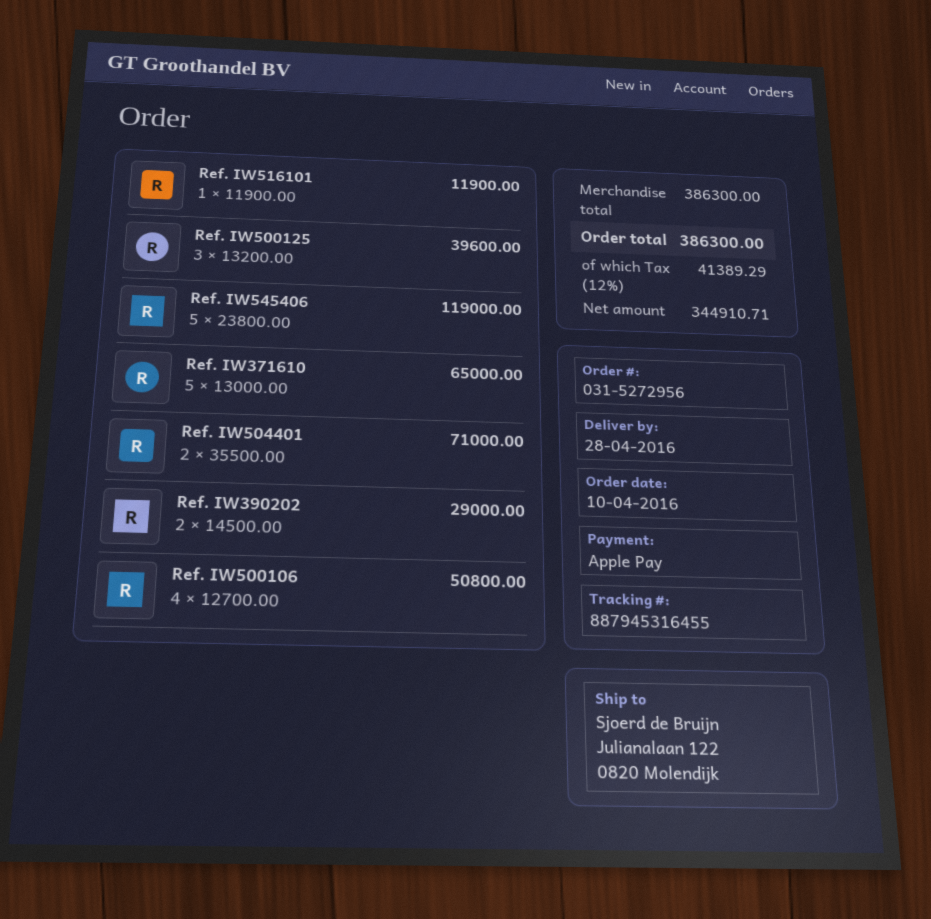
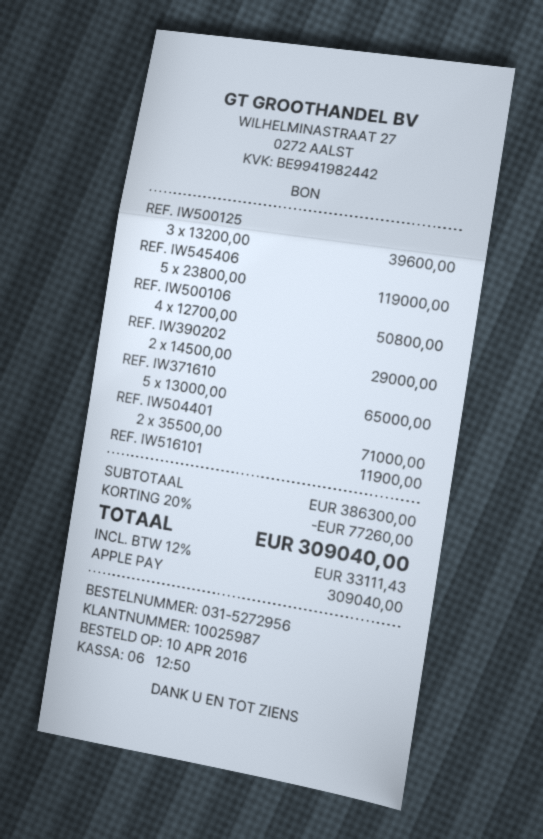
discount: none -> 20% = 77260.00
tax: 12% = 41389.29 -> 12% = 33111.43
total: 386300.00 -> 309040.00

